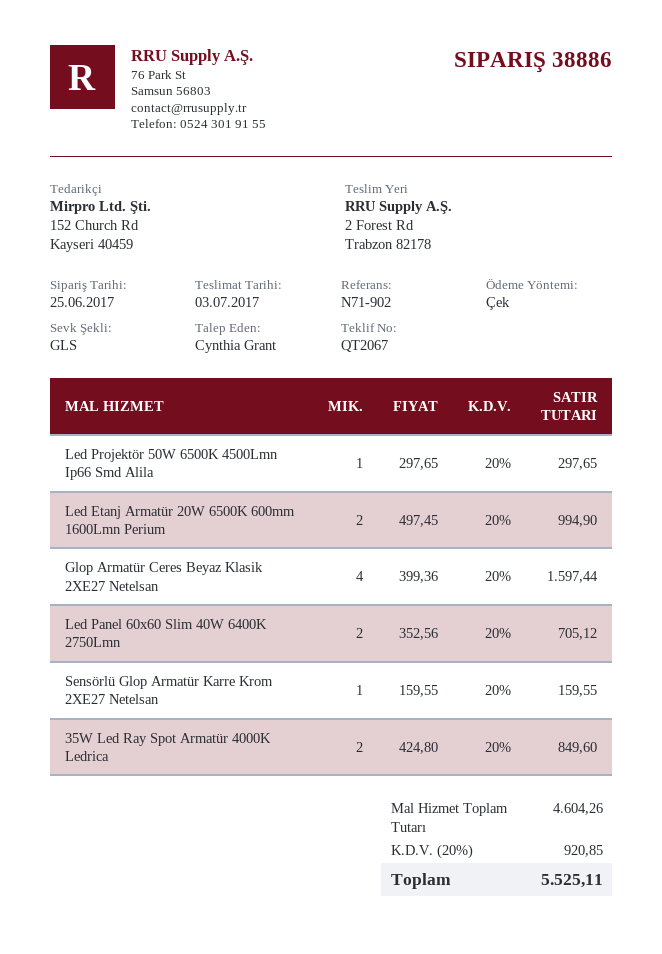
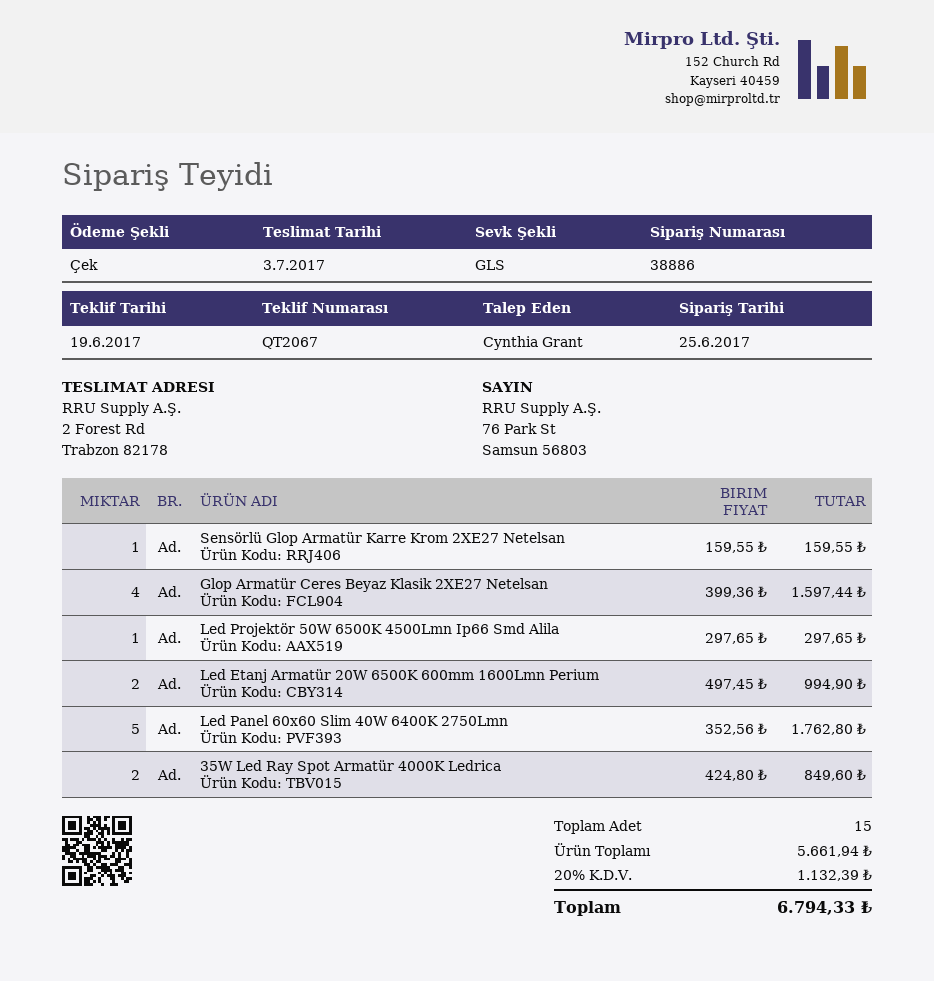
Led Panel 60x60 Slim 40W 6400K 2750Lmn: 2 x 352.56 = 705.12 -> 5 x 352.56 = 1762.80
subtotal: 4604.26 -> 5661.94
tax: 20% = 920.85 -> 20% = 1132.39
total: 5525.11 -> 6794.33

